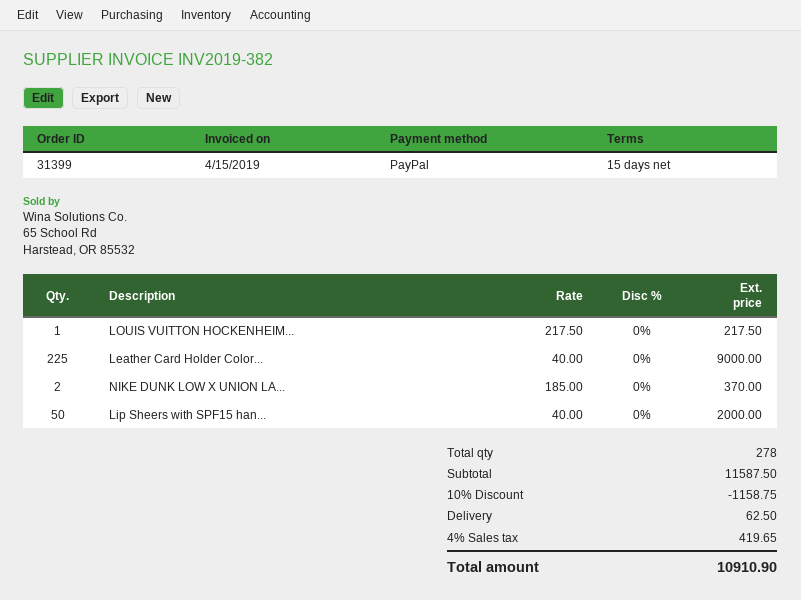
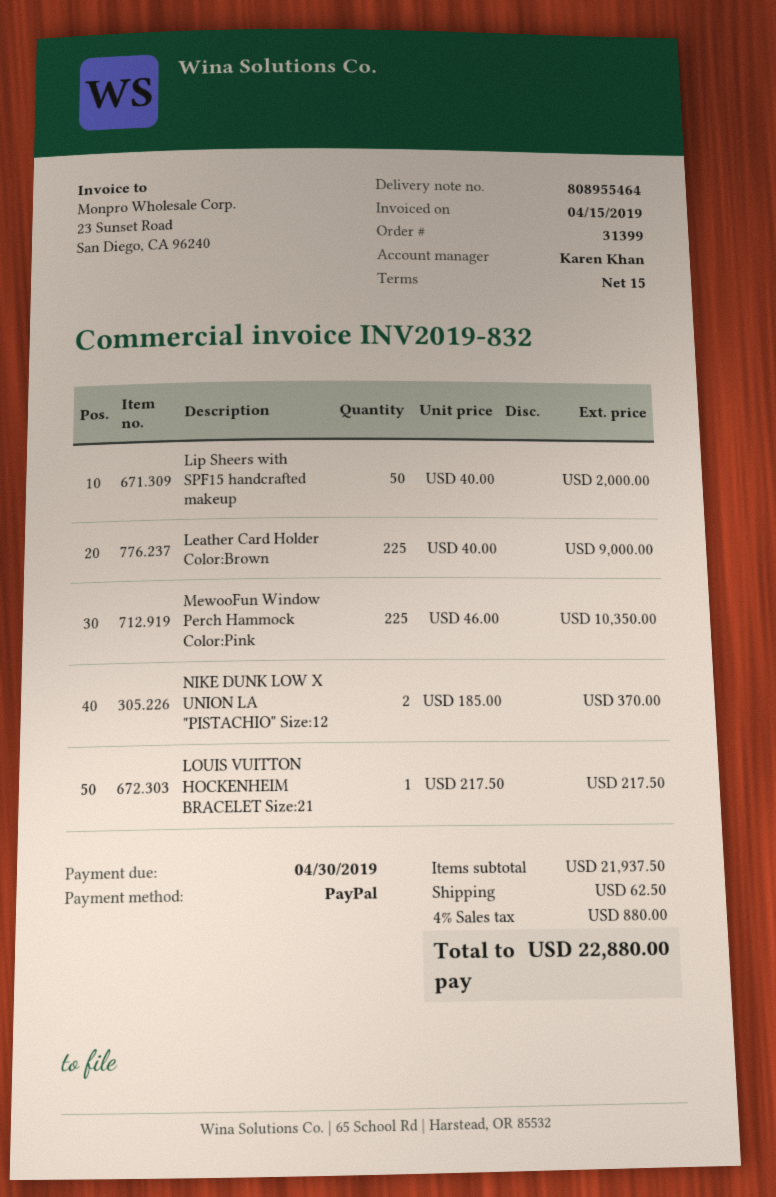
invoice number: INV2019-382 -> INV2019-832
MewooFun Window Perch Hammock Color:Pink: none -> 225 x 46.00 = 10350.00
subtotal: 11587.50 -> 21937.50
discount: 10% = 1158.75 -> none
tax: 4% = 419.65 -> 4% = 880.00
total: 10910.90 -> 22880.00

